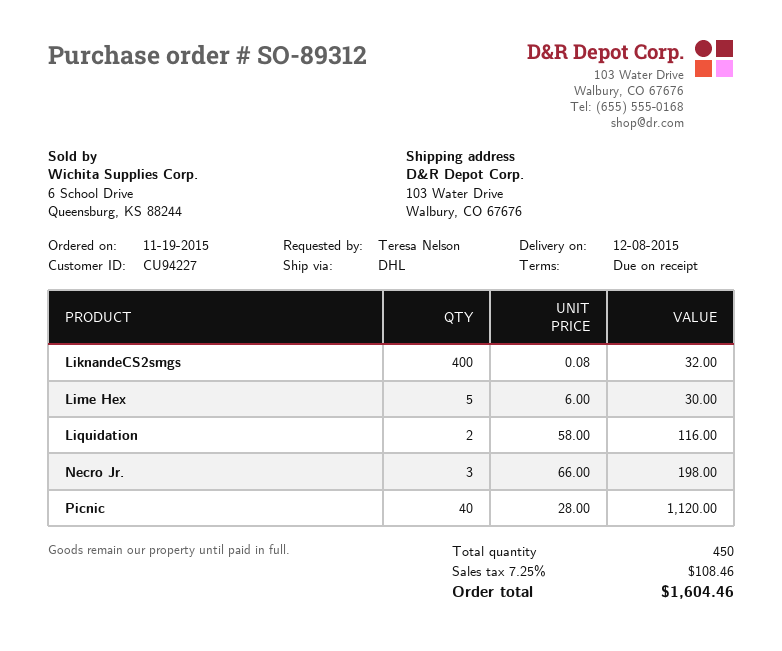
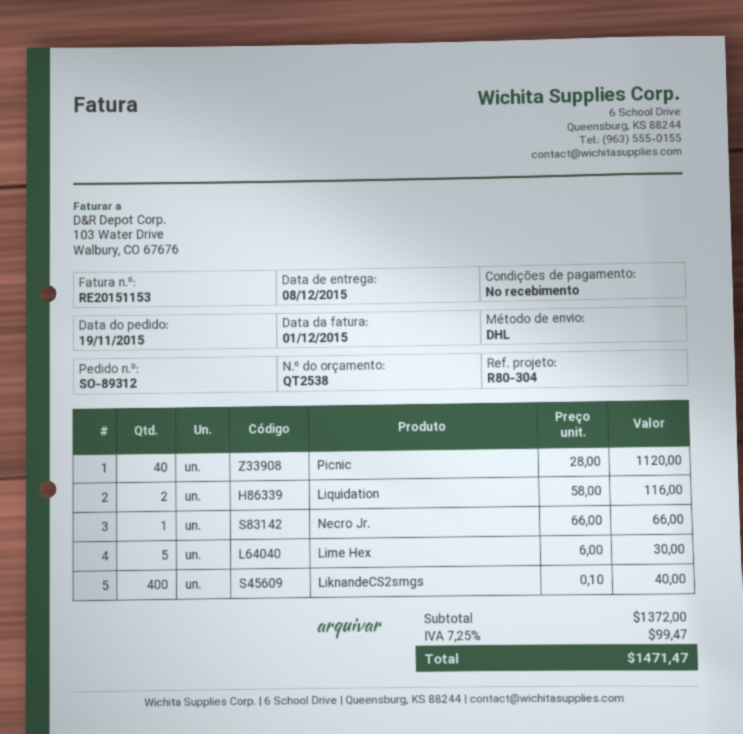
LiknandeCS2smgs: 400 x 0.08 = 32.00 -> 400 x 0.10 = 40.00
Necro Jr.: 3 x 66.00 = 198.00 -> 1 x 66.00 = 66.00
tax: 7.25% = 108.46 -> 7.25% = 99.47
total: 1604.46 -> 1471.47

